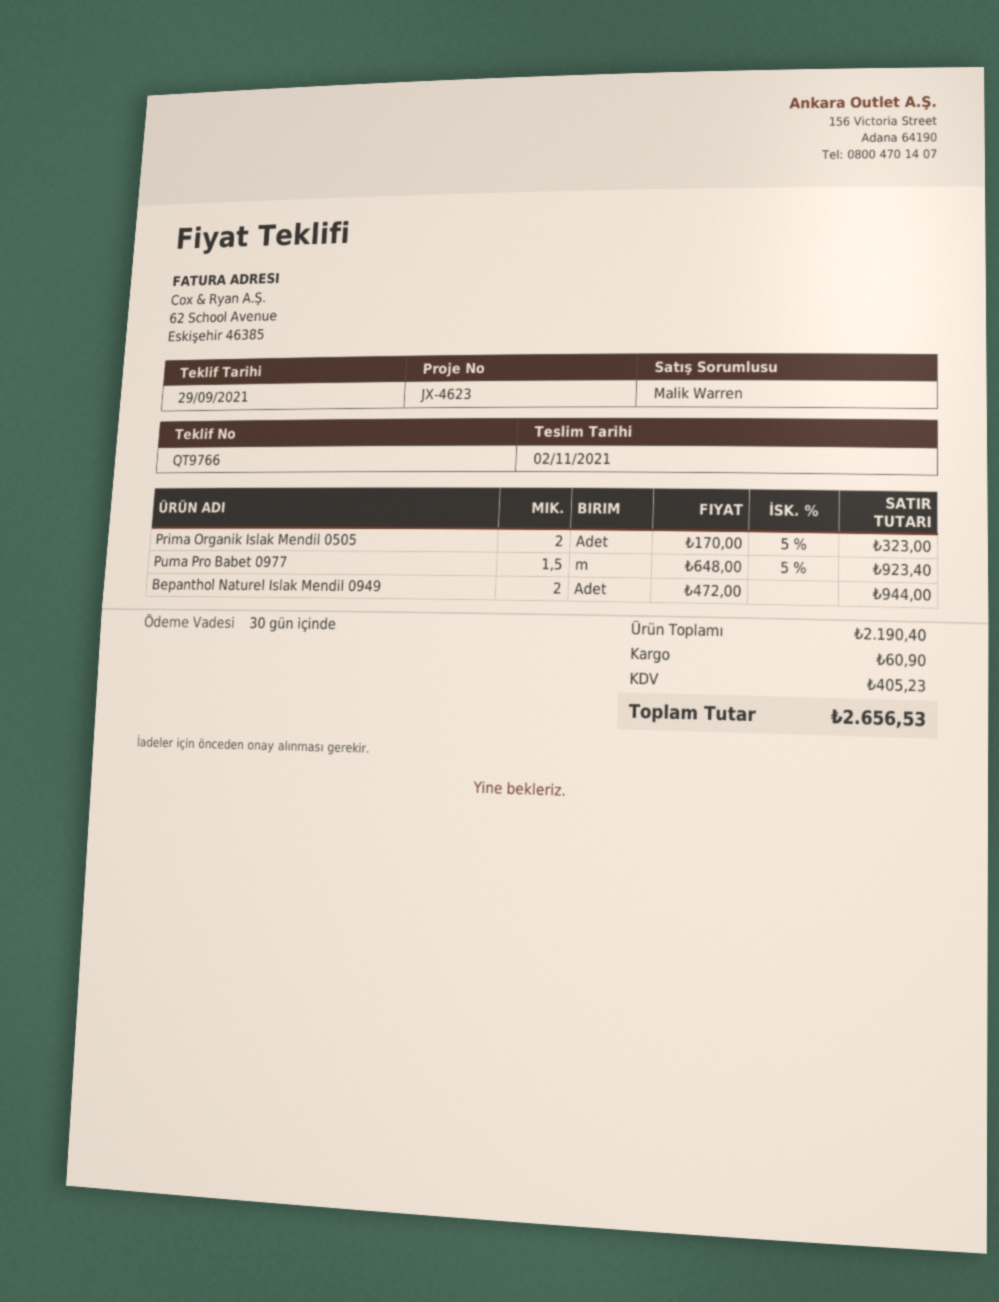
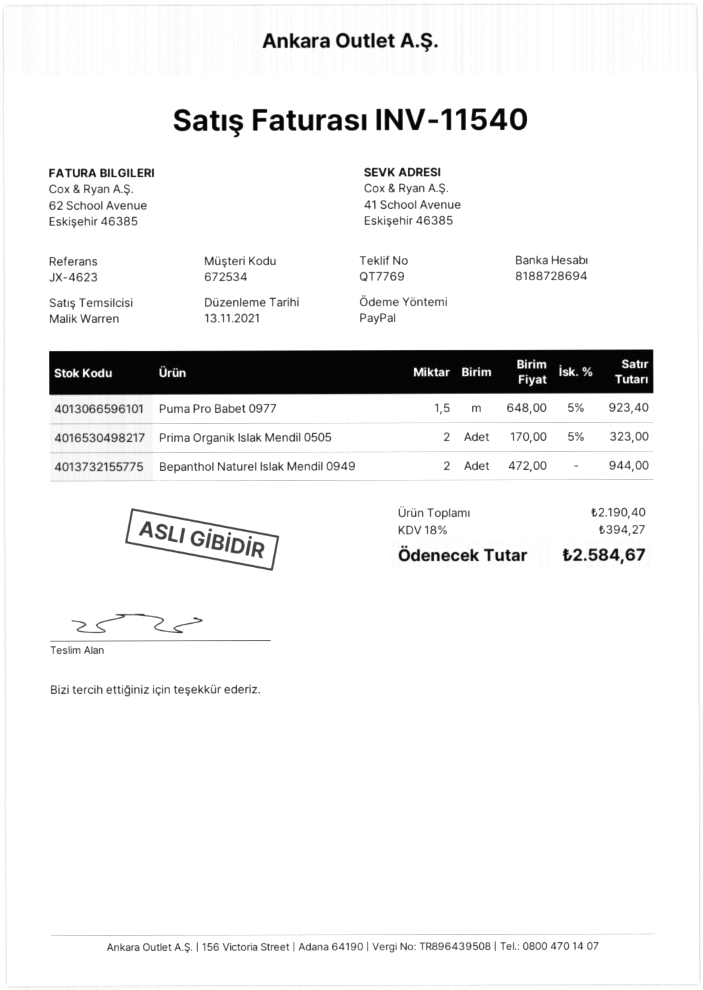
quote number: QT9766 -> QT7769
shipping: 60.90 -> none
tax: 405.23 -> 394.27
total: 2656.53 -> 2584.67

